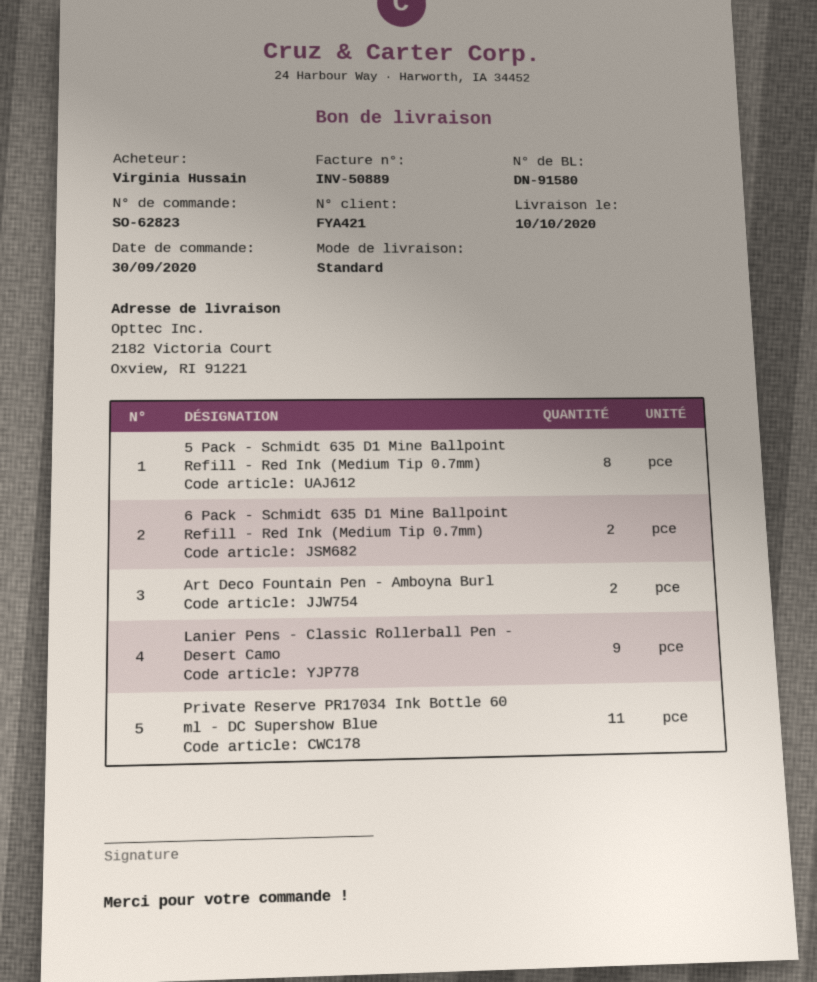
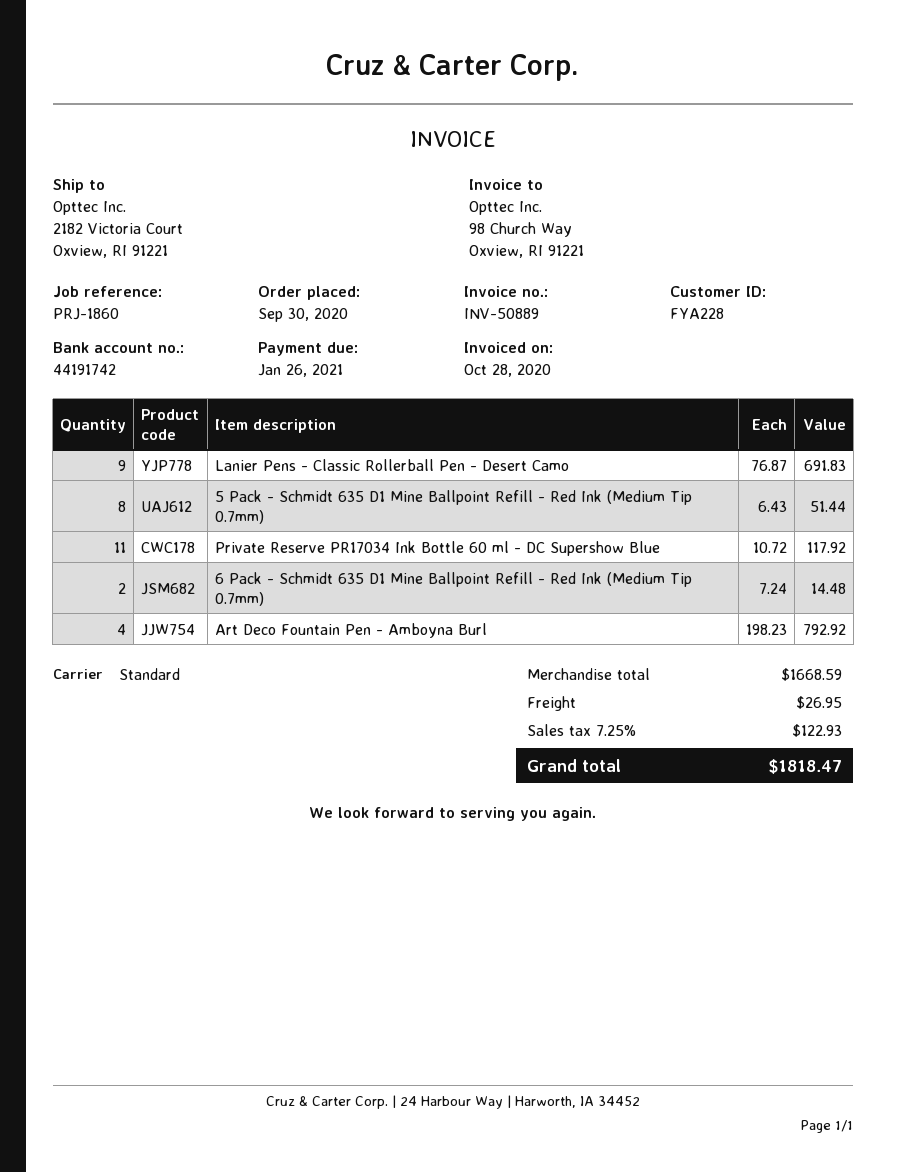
customer number: FYA421 -> FYA228
Art Deco Fountain Pen - Amboyna Burl: 2 -> 4

